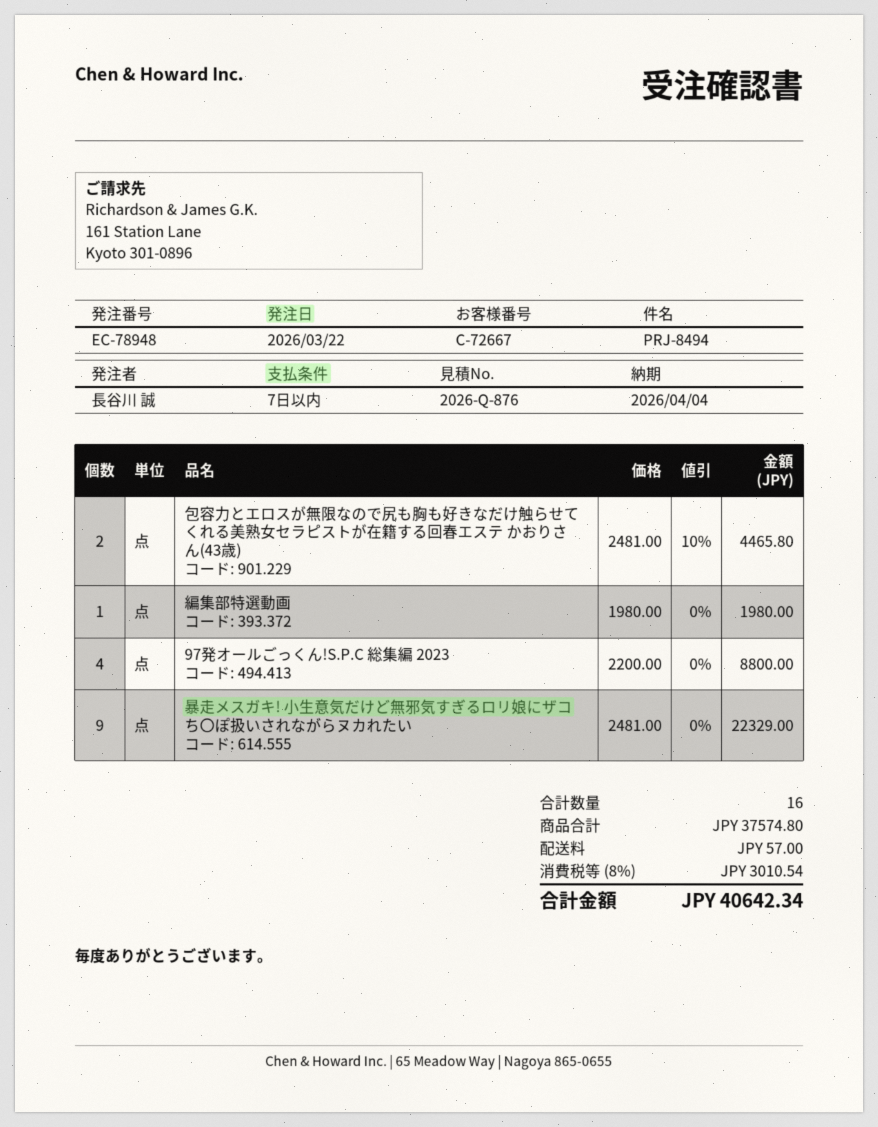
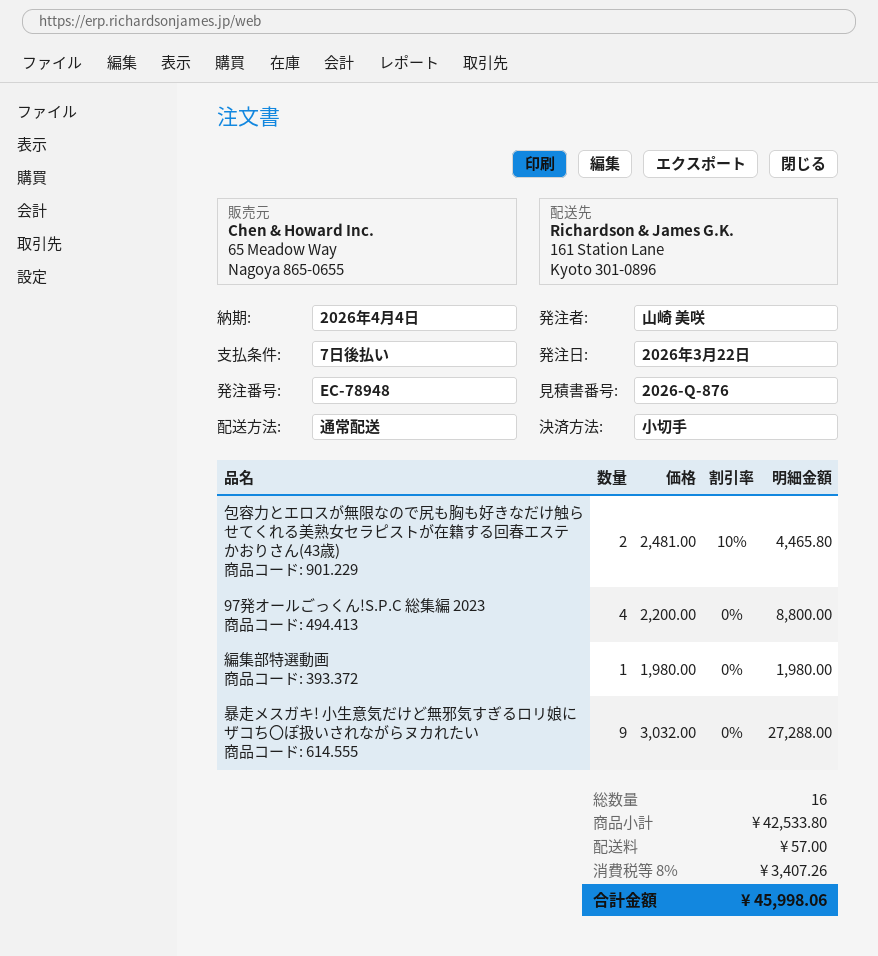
ordered by: 長谷川 誠 -> 山崎 美咲
暴走メスガキ! 小生意気だけど無邪気すぎるロリ娘にザコち〇ぽ扱いされながらヌカれたい: 9 x 2481.00 = 22329.00 -> 9 x 3032.00 = 27288.00
subtotal: 37574.80 -> 42533.80
tax: 8% = 3010.54 -> 8% = 3407.26
total: 40642.34 -> 45998.06

